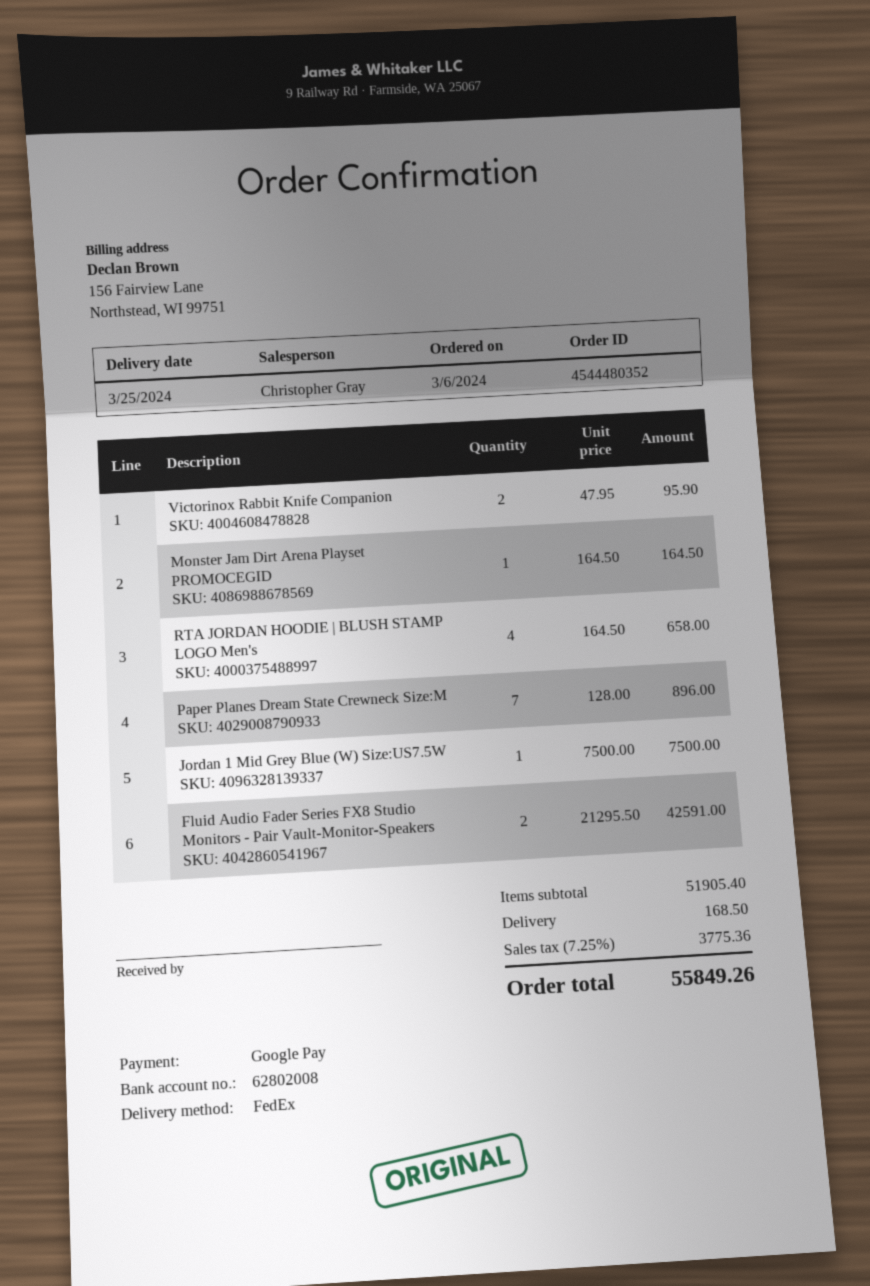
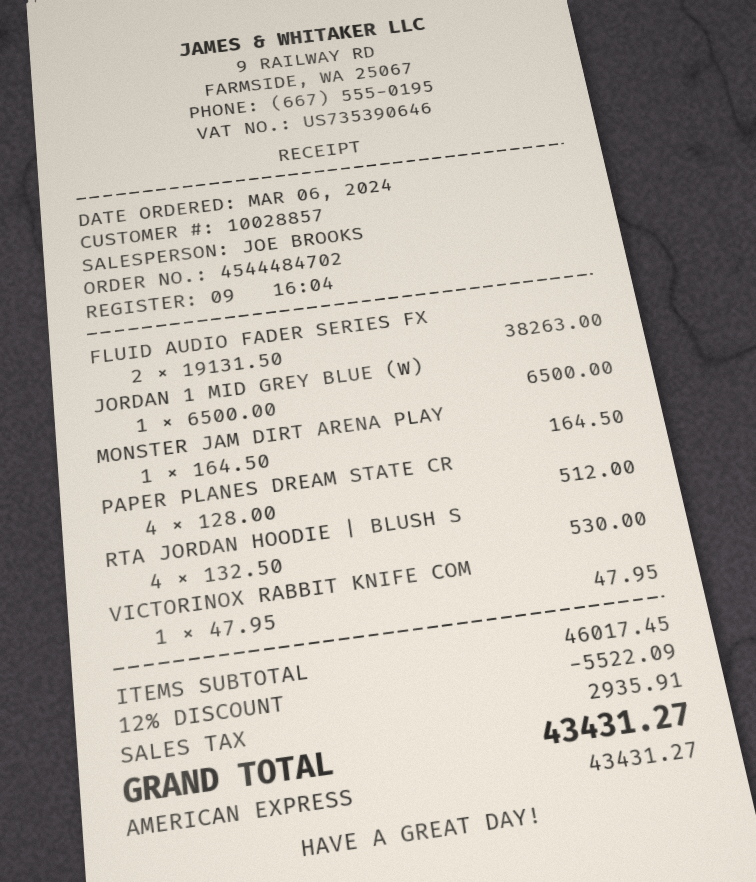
order number: 4544480352 -> 4544484702
sales rep: Christopher Gray -> JOE BROOKS
payment method: Google Pay -> American Express
Victorinox Rabbit Knife Companion: 2 x 47.95 = 95.90 -> 1 x 47.95 = 47.95
RTA JORDAN HOODIE | BLUSH STAMP LOGO Men's: 4 x 164.50 = 658.00 -> 4 x 132.50 = 530.00
Paper Planes Dream State Crewneck Size:M: 7 x 128.00 = 896.00 -> 4 x 128.00 = 512.00
Jordan 1 Mid Grey Blue (W) Size:US7.5W: 1 x 7500.00 = 7500.00 -> 1 x 6500.00 = 6500.00
Fluid Audio Fader Series FX8 Studio Monitors - Pair Vault-Monitor-Speakers: 2 x 21295.50 = 42591.00 -> 2 x 19131.50 = 38263.00
subtotal: 51905.40 -> 46017.45
discount: none -> 12% = 5522.09
shipping: 168.50 -> none
tax: 3775.36 -> 2935.91
total: 55849.26 -> 43431.27

